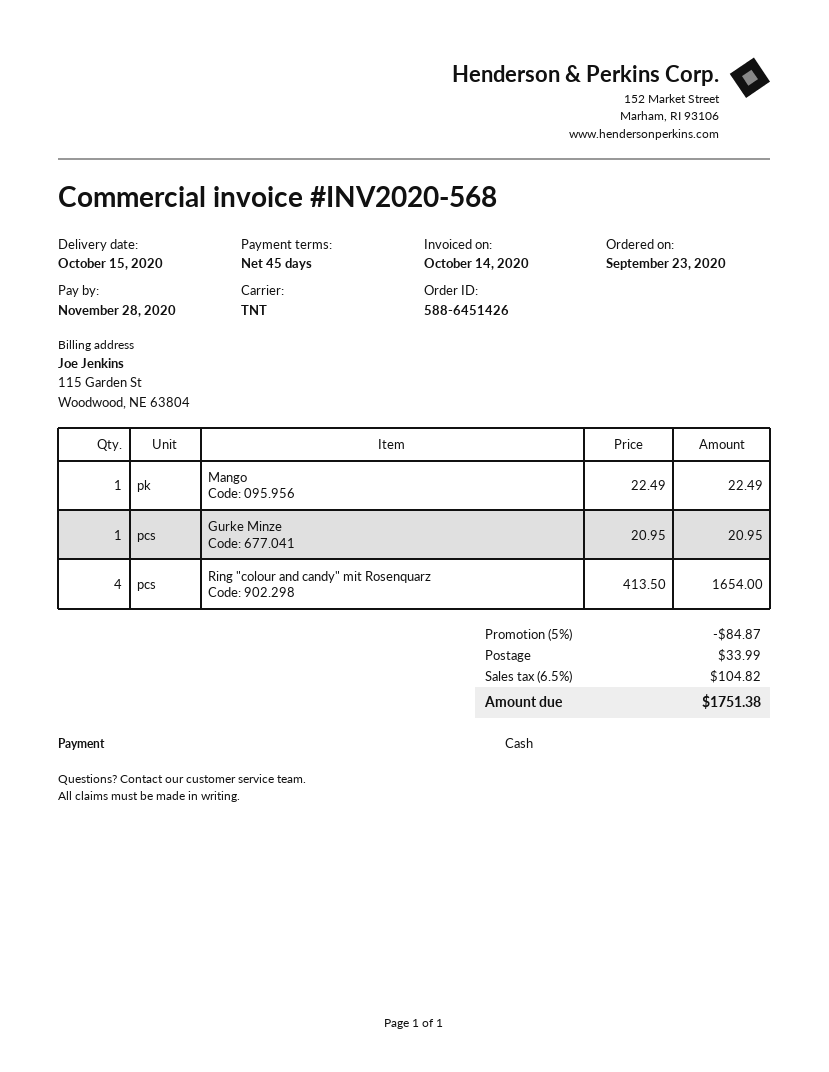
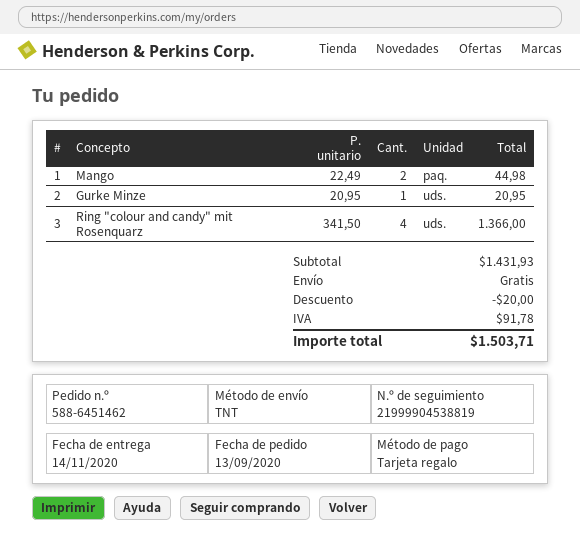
order number: 588-6451426 -> 588-6451462
order date: 2020-09-23 -> 2020-09-13
delivery date: 2020-10-15 -> 2020-11-14
payment method: cash -> gift card
Mango: 1 x 22.49 = 22.49 -> 2 x 22.49 = 44.98
Ring "colour and candy" mit Rosenquarz: 4 x 413.50 = 1654.00 -> 4 x 341.50 = 1366.00
discount: 84.87 -> 20.00
shipping: 33.99 -> 0.00
tax: 104.82 -> 91.78
total: 1751.38 -> 1503.71

